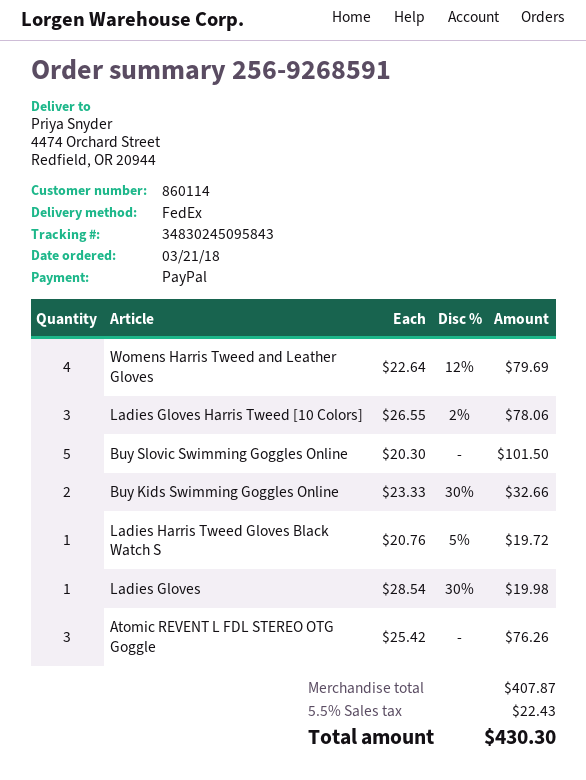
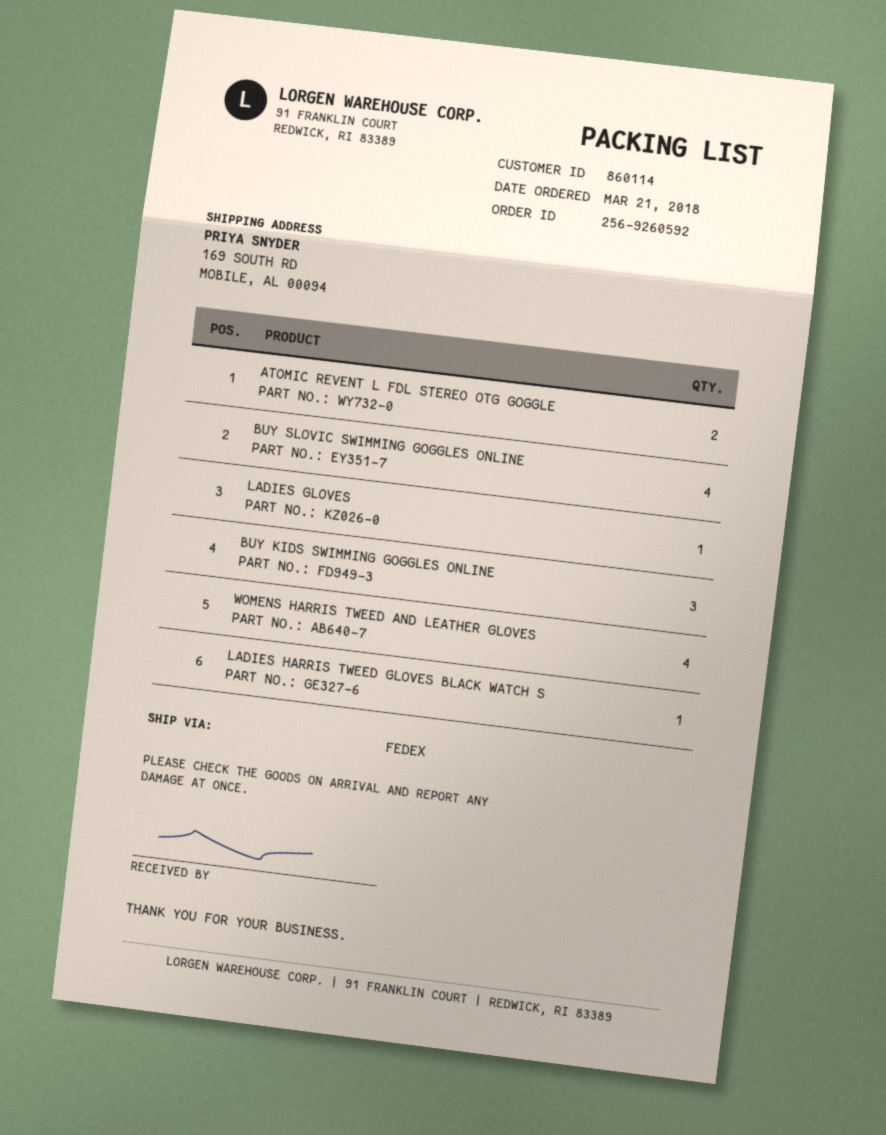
order number: 256-9268591 -> 256-9260592
ship to: 4474 Orchard Street, Redfield, OR 20944 -> 169 SOUTH RD, MOBILE, AL 00094
Ladies Gloves Harris Tweed [10 Colors]: 3 -> none
Buy Slovic Swimming Goggles Online: 5 -> 4
Buy Kids Swimming Goggles Online: 2 -> 3
Atomic REVENT L FDL STEREO OTG Goggle: 3 -> 2

